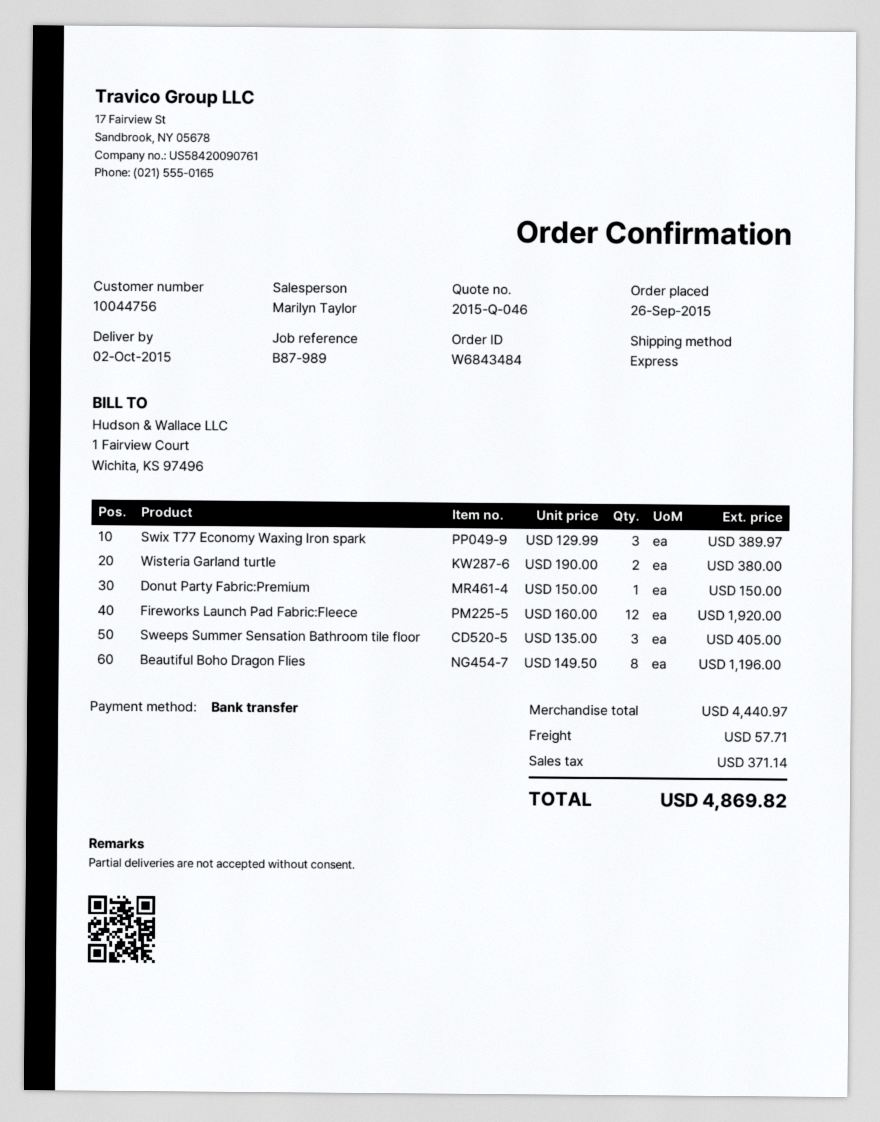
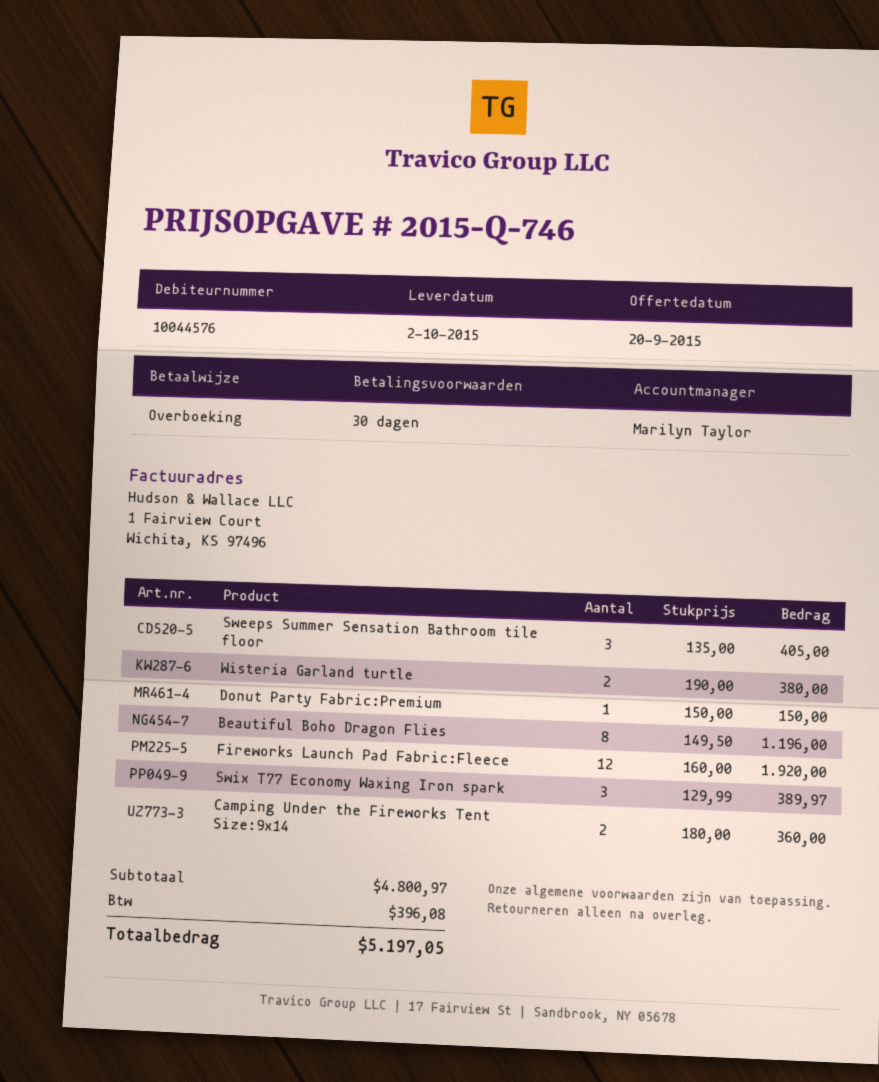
quote number: 2015-Q-046 -> 2015-Q-746
customer number: 10044756 -> 10044576
Camping Under the Fireworks Tent Size:9x14: none -> 2 x 180.00 = 360.00
subtotal: 4440.97 -> 4800.97
shipping: 57.71 -> none
tax: 371.14 -> 396.08
total: 4869.82 -> 5197.05

